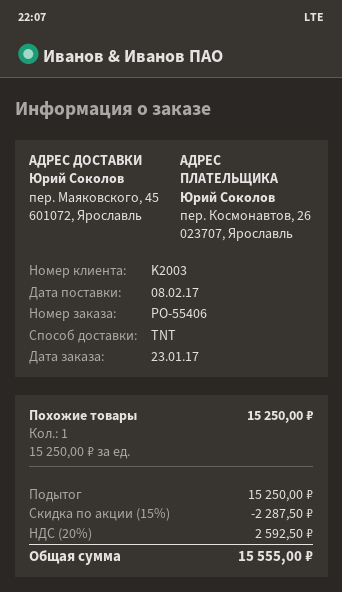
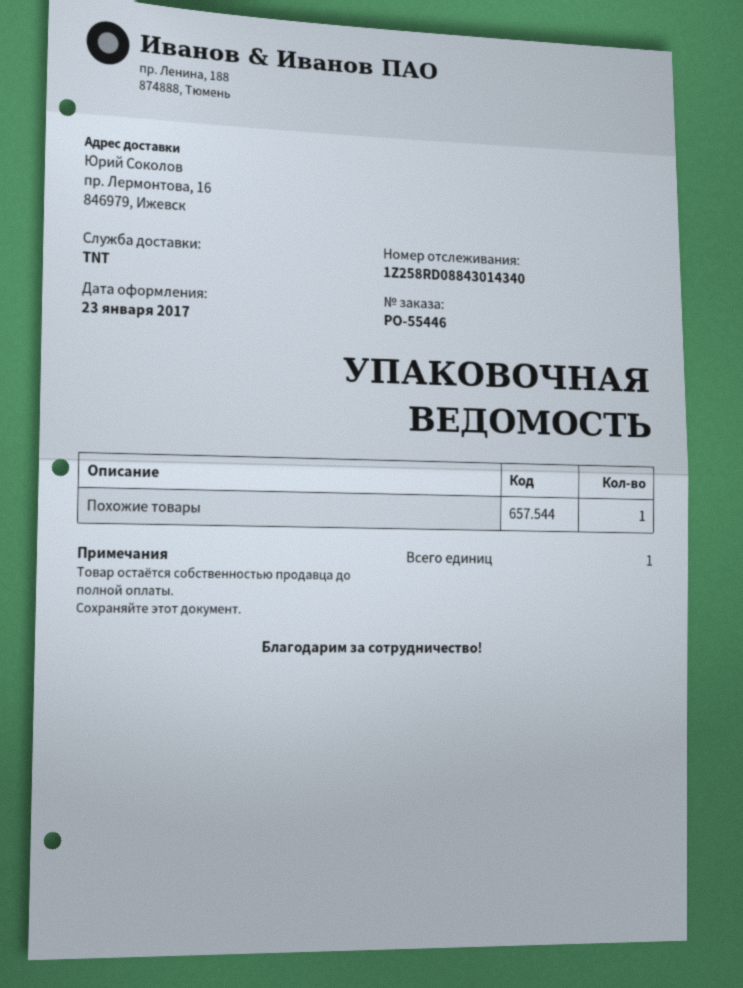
order number: PO-55406 -> PO-55446
ship to: пер. Маяковского, 45, 601072, Ярославль -> пр. Лермонтова, 16, 846979, Ижевск

